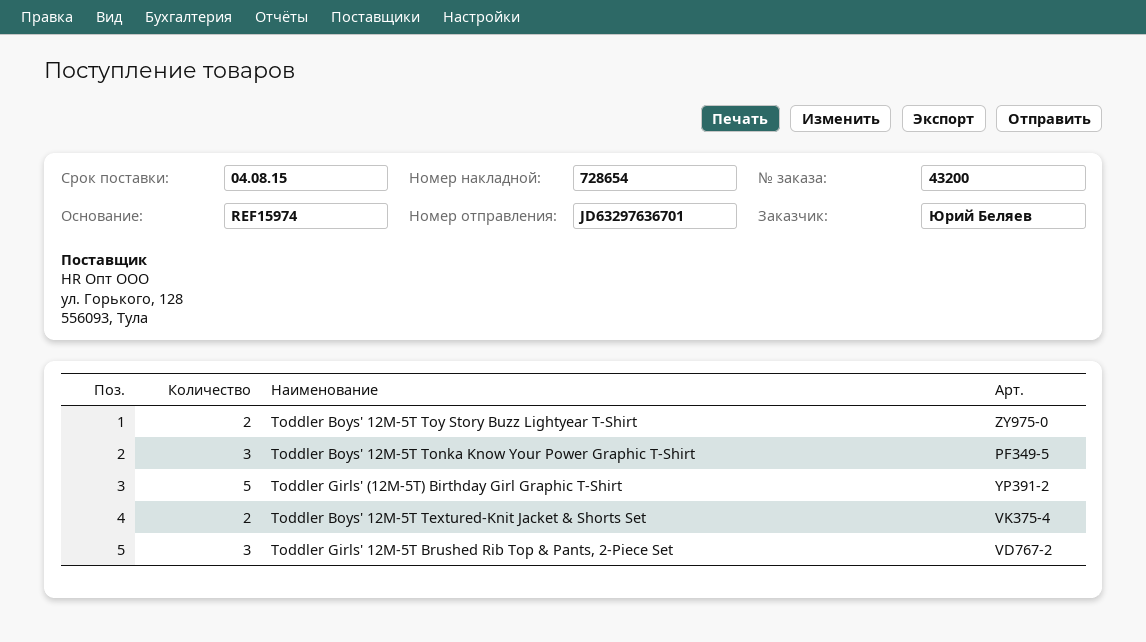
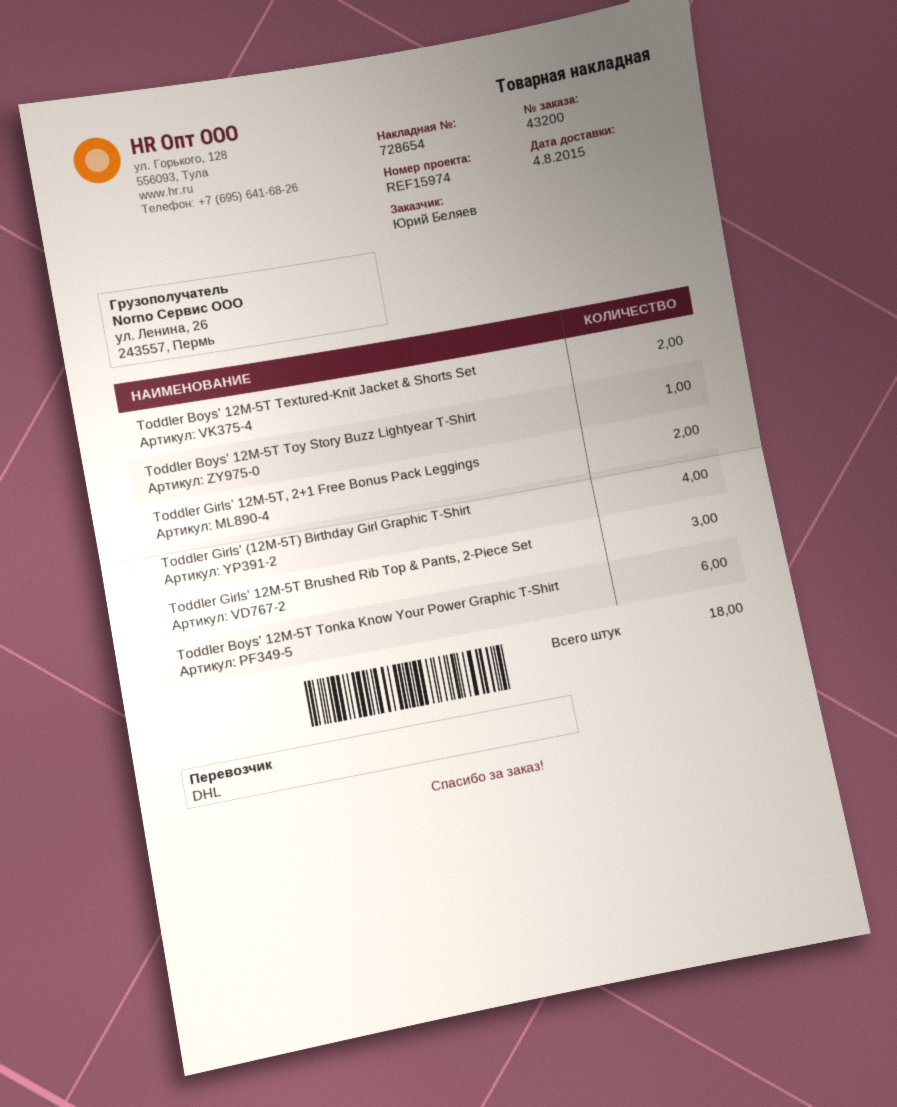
Toddler Boys' 12M-5T Toy Story Buzz Lightyear T-Shirt: 2 -> 1
Toddler Boys' 12M-5T Tonka Know Your Power Graphic T-Shirt: 3 -> 6
Toddler Girls' (12M-5T) Birthday Girl Graphic T-Shirt: 5 -> 4
Toddler Girls’ 12M-5T, 2+1 Free Bonus Pack Leggings: none -> 2

